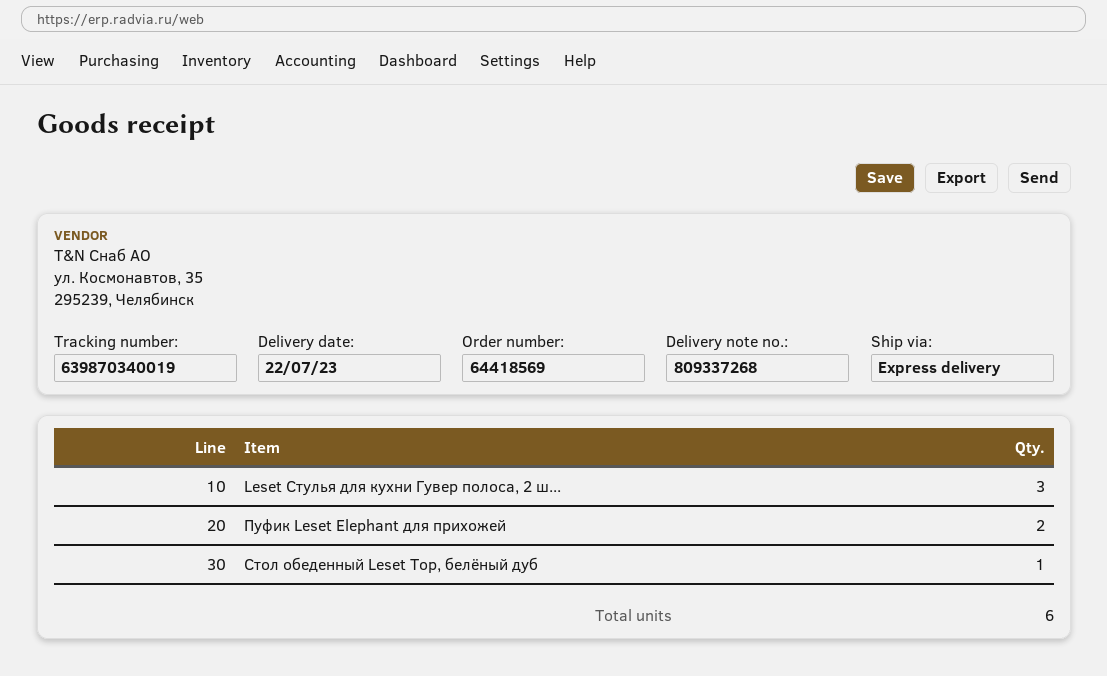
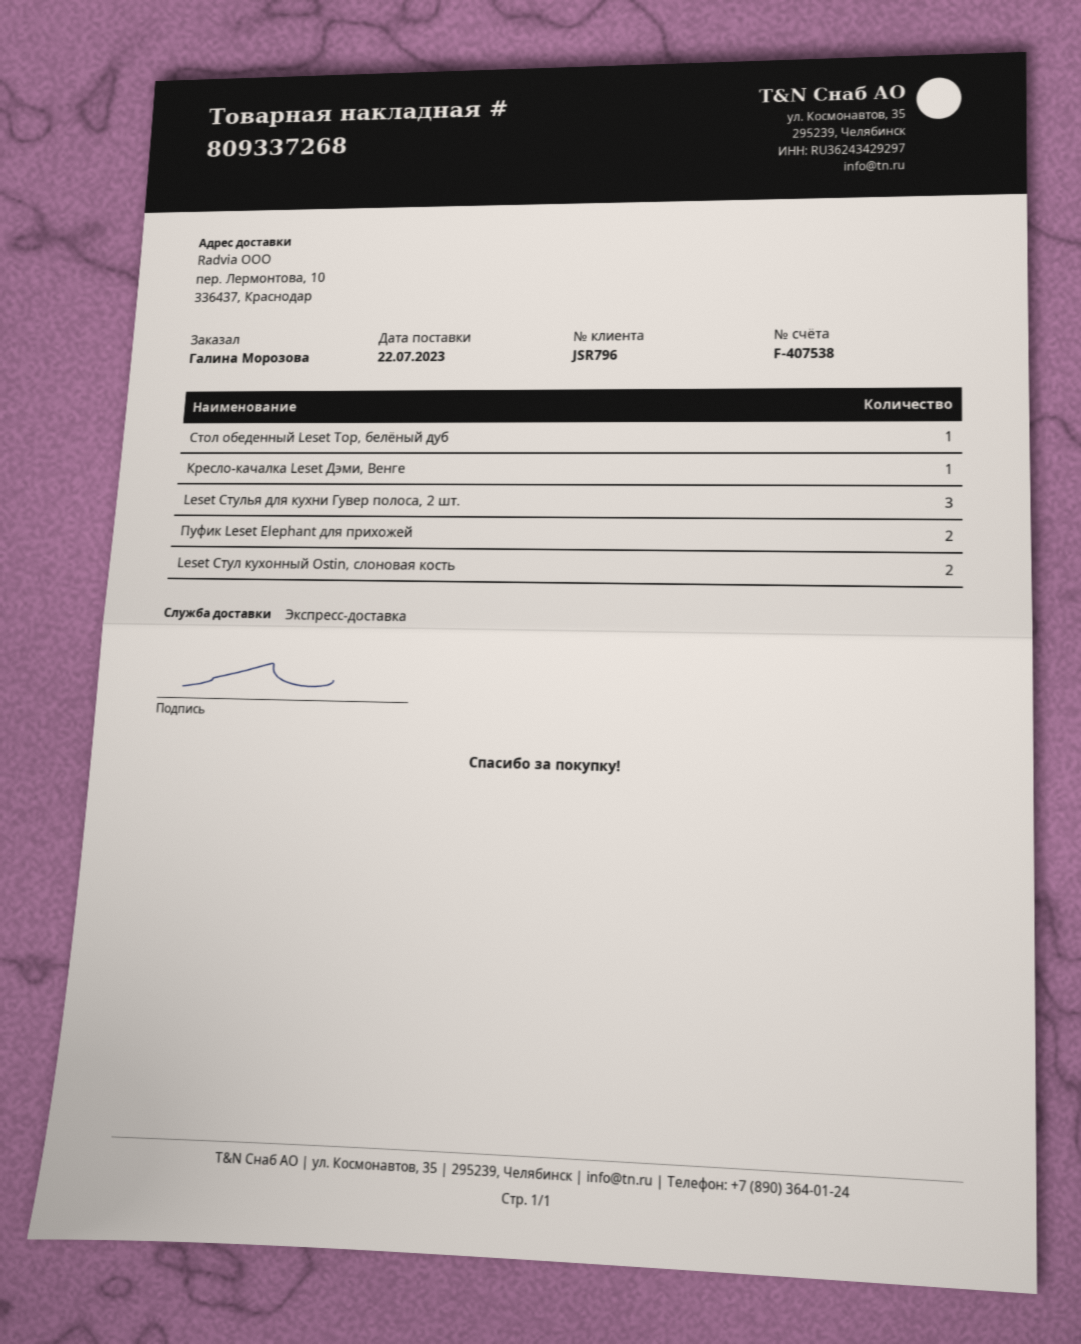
Кресло-качалка Leset Дэми, Венге: none -> 1
Leset Стул кухонный Ostin, слоновая кость: none -> 2

